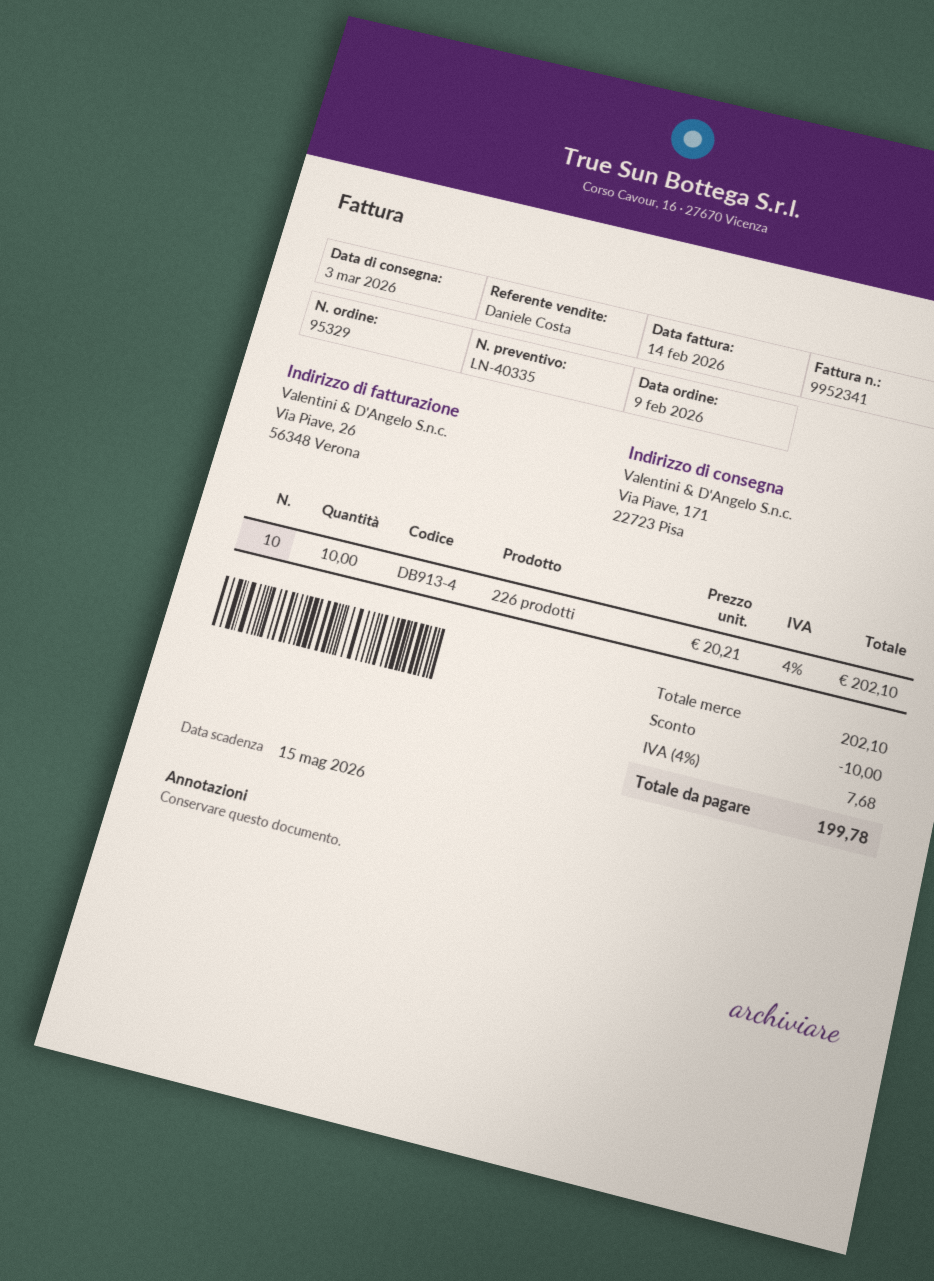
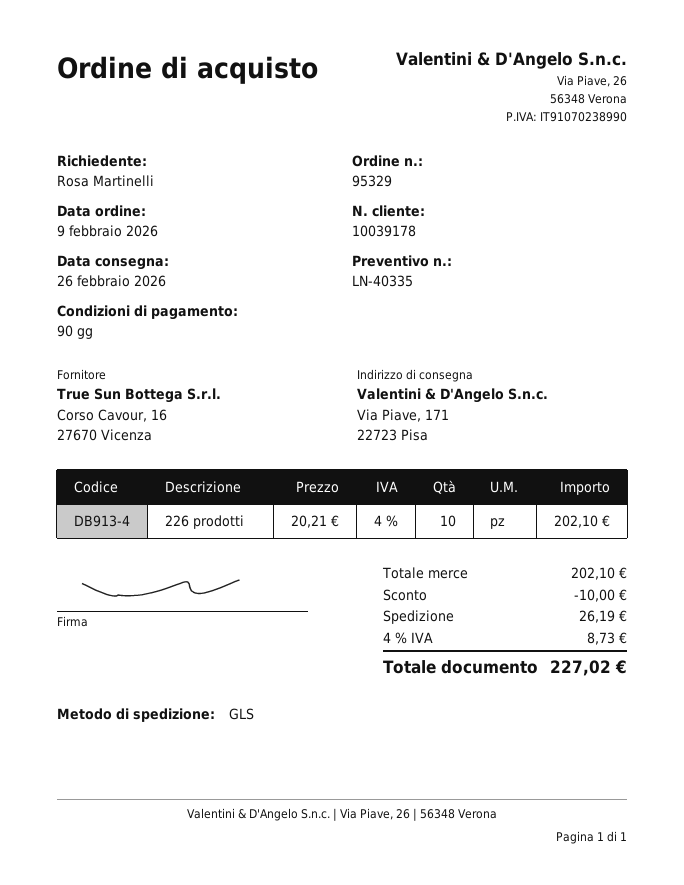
delivery date: 2026-03-03 -> 2026-02-26
shipping: none -> 26.19
tax: 4% = 7.68 -> 4% = 8.73
total: 199.78 -> 227.02

